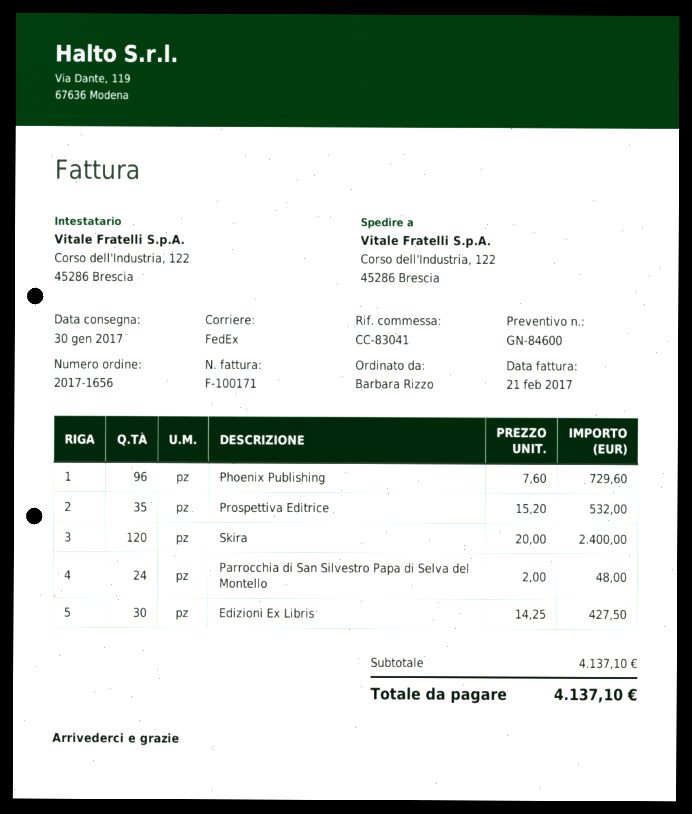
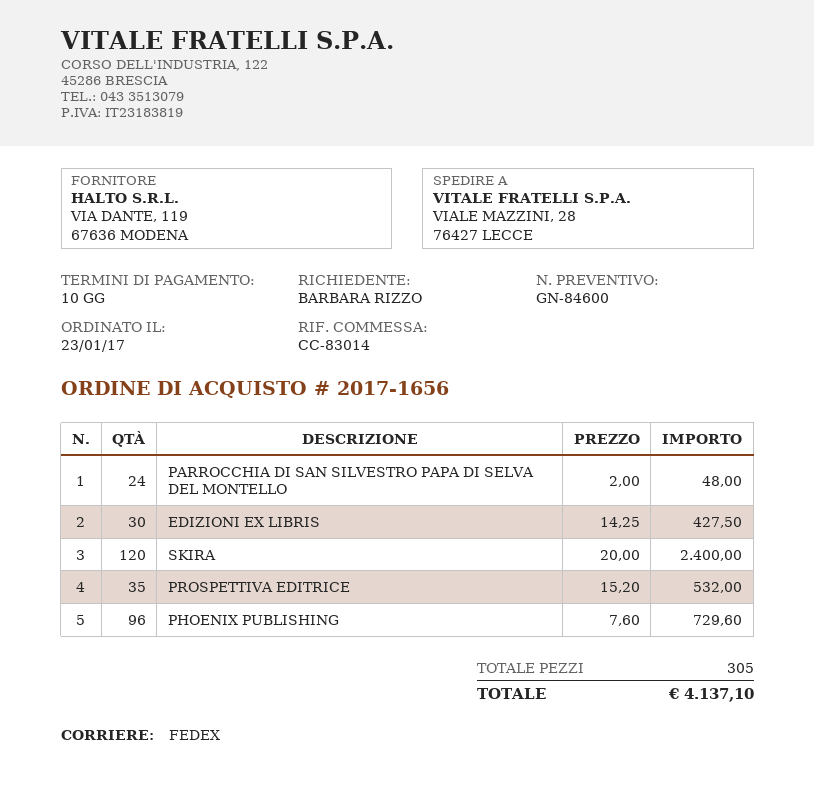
reference: CC-83041 -> CC-83014
ship to: Corso dell'Industria, 122, 45286 Brescia -> VIALE MAZZINI, 28, 76427 LECCE

